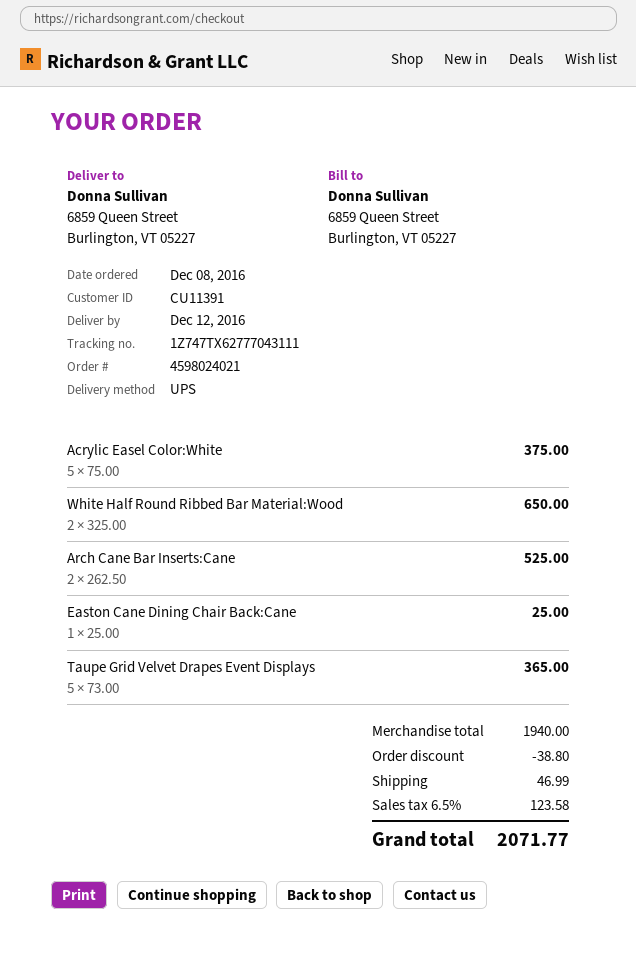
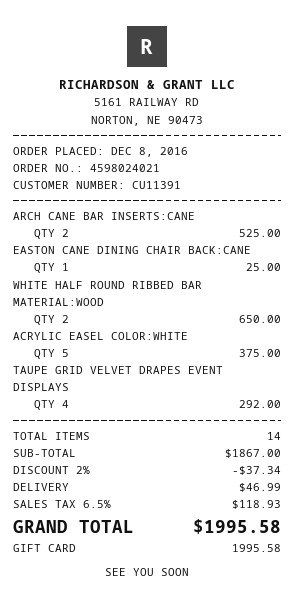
Taupe Grid Velvet Drapes Event Displays: 5 for 365.00 -> 4 for 292.00
subtotal: 1940.00 -> 1867.00
discount: 38.80 -> 37.34
tax: 6.5% = 123.58 -> 6.5% = 118.93
total: 2071.77 -> 1995.58

